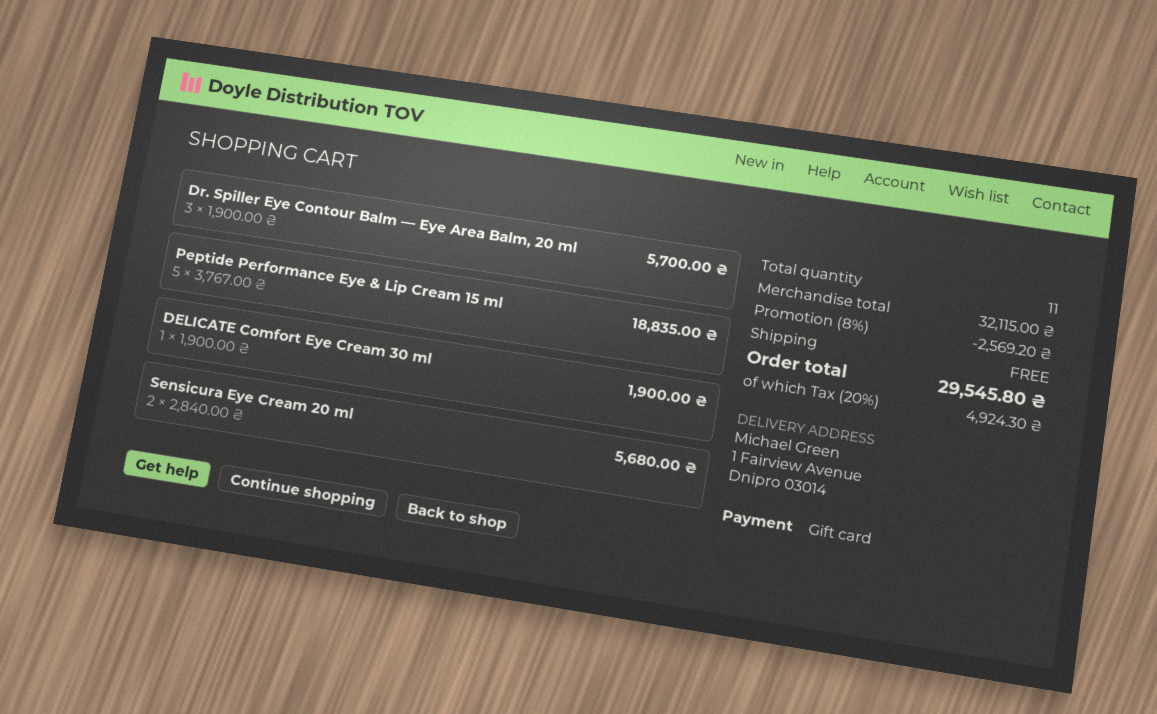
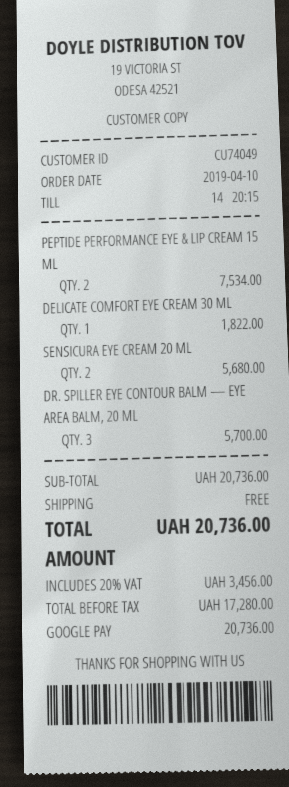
payment method: gift card -> Google Pay
Peptide Performance Eye & Lip Cream 15 ml: 5 for 18835.00 -> 2 for 7534.00
DELICATE Comfort Eye Cream 30 ml: 1 for 1900.00 -> 1 for 1822.00
subtotal: 32115.00 -> 20736.00
discount: 8% = 2569.20 -> none
tax: 20% = 4924.30 -> 20% = 3456.00
total: 29545.80 -> 20736.00

